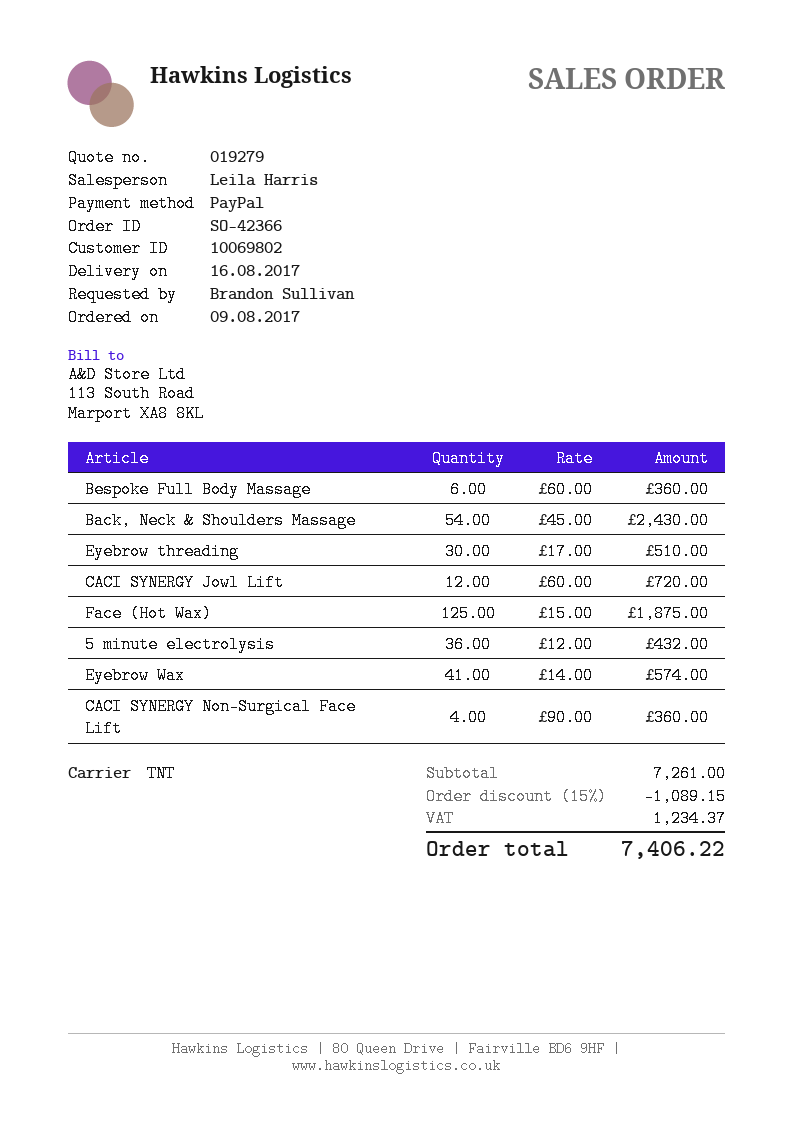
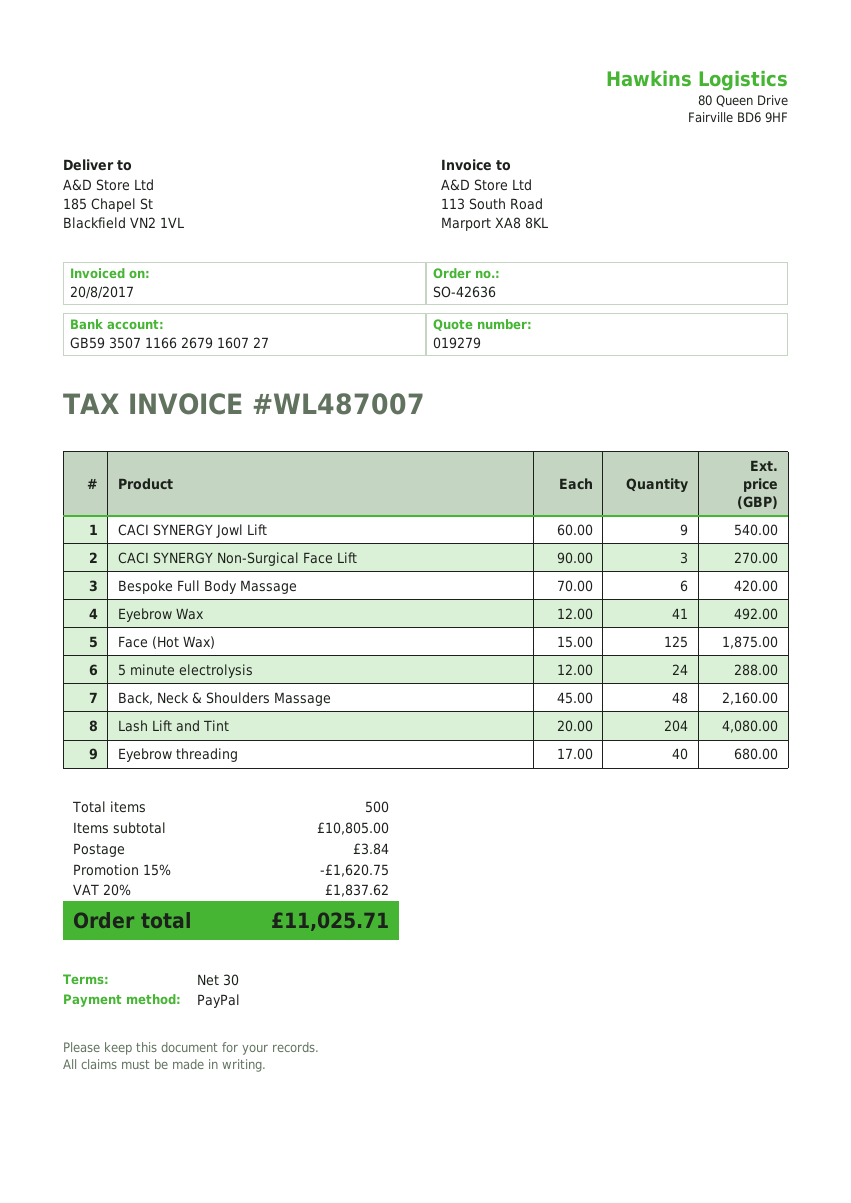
order number: SO-42366 -> SO-42636
Bespoke Full Body Massage: 6 x 60.00 = 360.00 -> 6 x 70.00 = 420.00
Back, Neck & Shoulders Massage: 54 x 45.00 = 2430.00 -> 48 x 45.00 = 2160.00
Eyebrow threading: 30 x 17.00 = 510.00 -> 40 x 17.00 = 680.00
CACI SYNERGY Jowl Lift: 12 x 60.00 = 720.00 -> 9 x 60.00 = 540.00
5 minute electrolysis: 36 x 12.00 = 432.00 -> 24 x 12.00 = 288.00
Eyebrow Wax: 41 x 14.00 = 574.00 -> 41 x 12.00 = 492.00
CACI SYNERGY Non-Surgical Face Lift: 4 x 90.00 = 360.00 -> 3 x 90.00 = 270.00
Lash Lift and Tint: none -> 204 x 20.00 = 4080.00
subtotal: 7261.00 -> 10805.00
discount: 15% = 1089.15 -> 15% = 1620.75
shipping: none -> 3.84
tax: 1234.37 -> 1837.62
total: 7406.22 -> 11025.71

